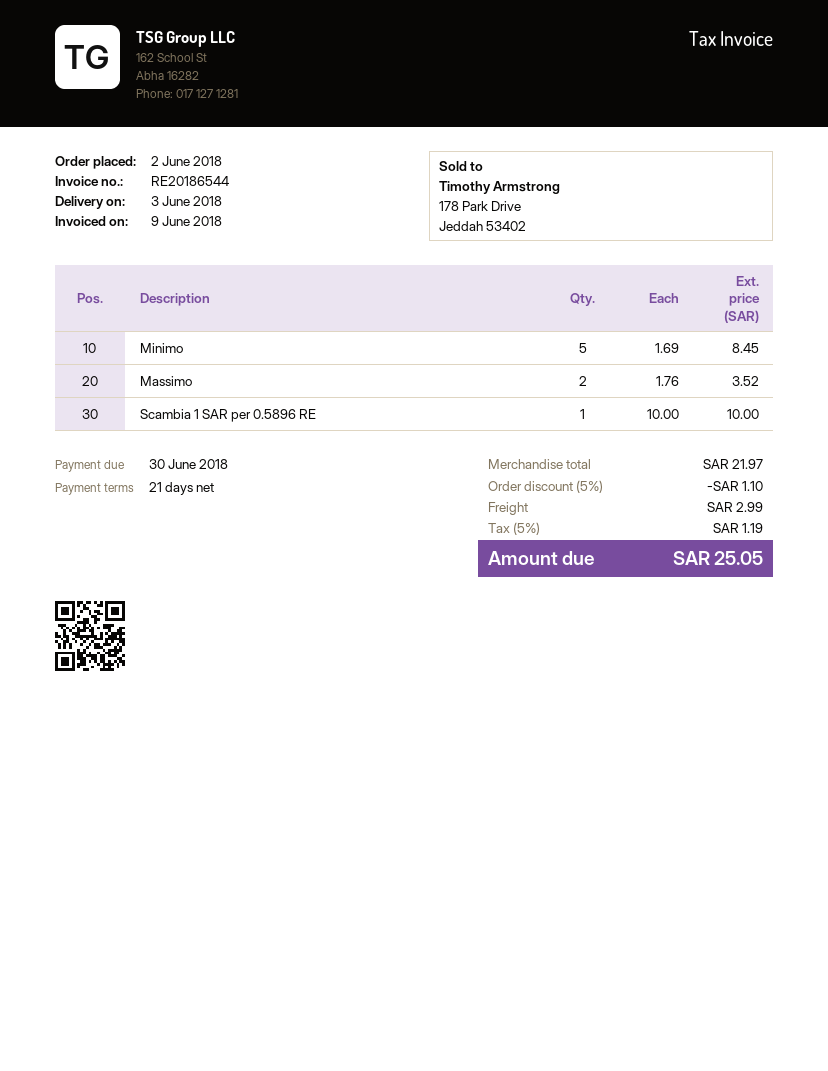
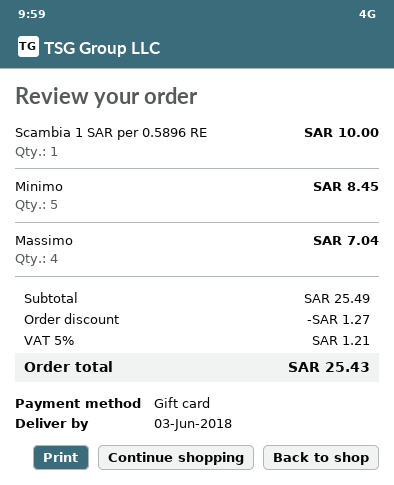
Massimo: 2 for 3.52 -> 4 for 7.04
subtotal: 21.97 -> 25.49
discount: 1.10 -> 1.27
shipping: 2.99 -> none
tax: 5% = 1.19 -> 5% = 1.21
total: 25.05 -> 25.43

